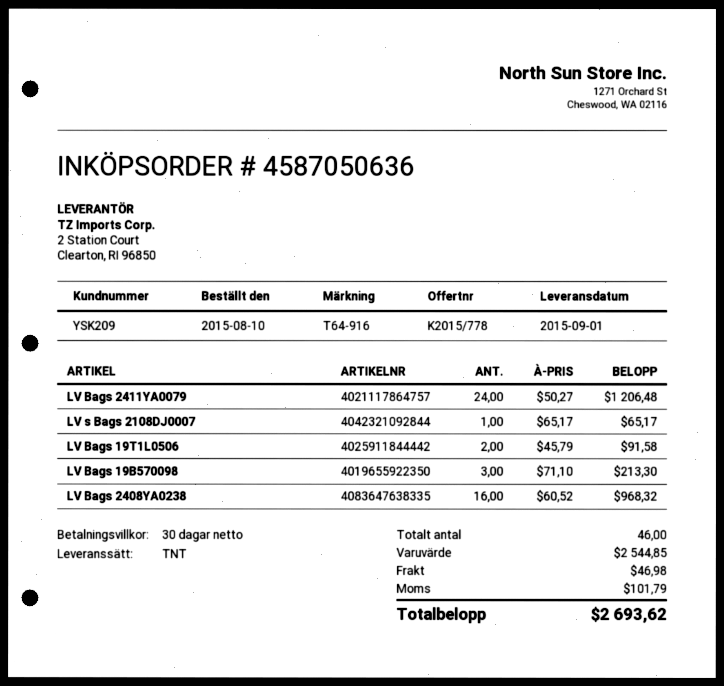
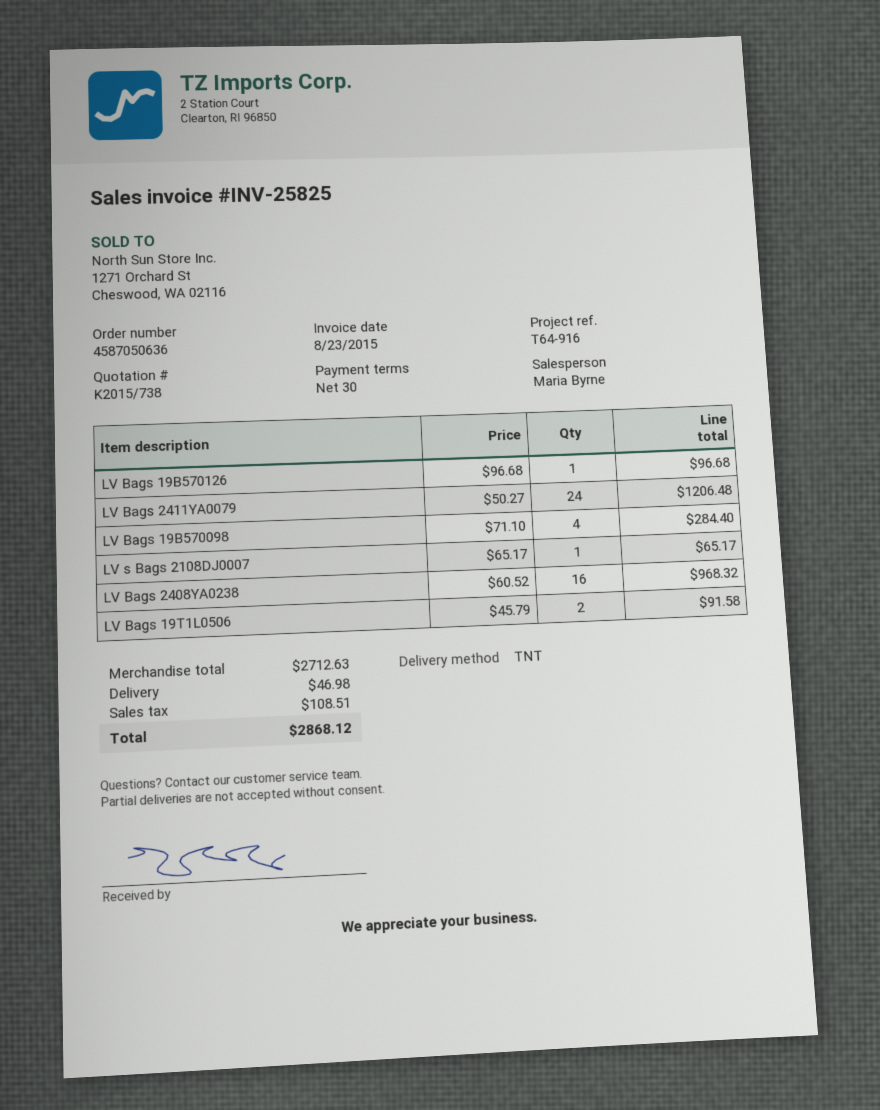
quote number: K2015/778 -> K2015/738
LV Bags 19B570098: 3 x 71.10 = 213.30 -> 4 x 71.10 = 284.40
LV Bags 19B570126: none -> 1 x 96.68 = 96.68
subtotal: 2544.85 -> 2712.63
tax: 101.79 -> 108.51
total: 2693.62 -> 2868.12

